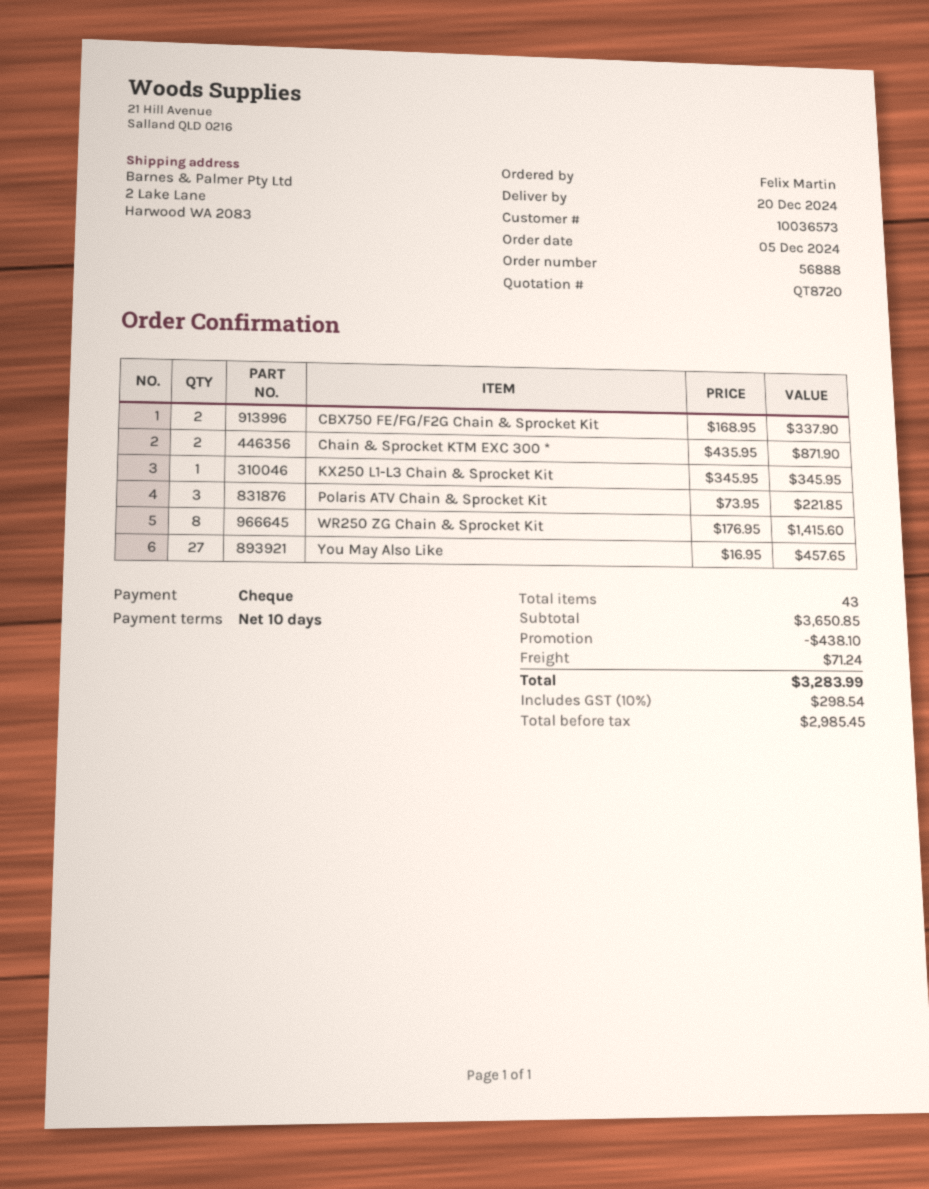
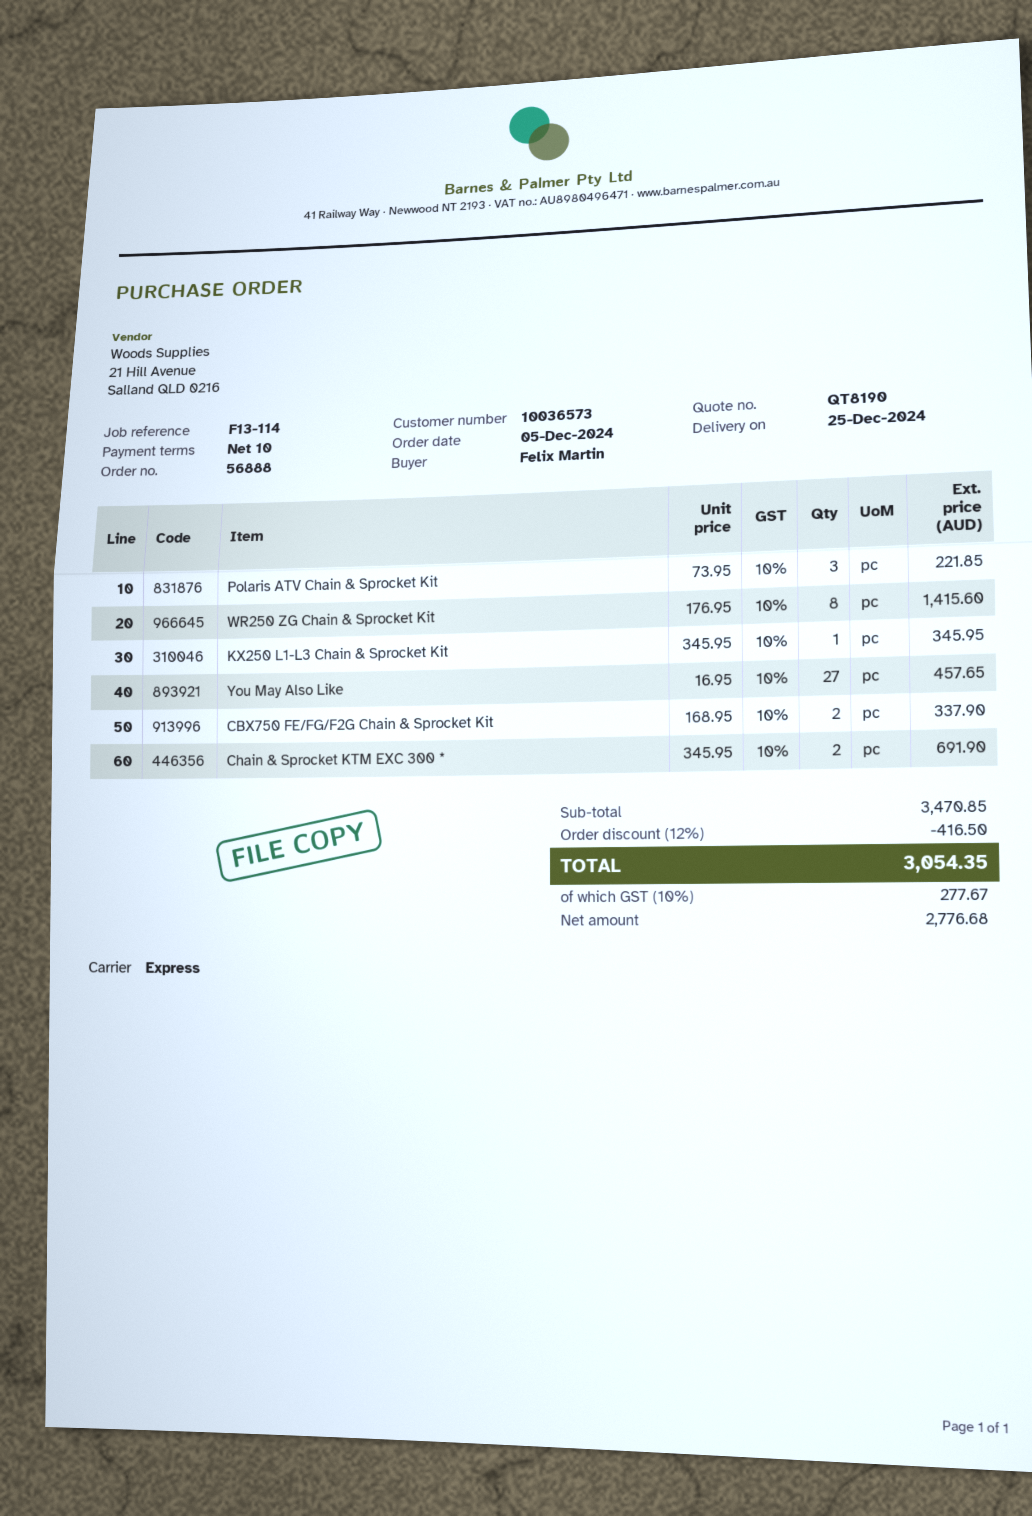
quote number: QT8720 -> QT8190
delivery date: 2024-12-20 -> 2024-12-25
Chain & Sprocket KTM EXC 300 *: 2 x 435.95 = 871.90 -> 2 x 345.95 = 691.90
subtotal: 3650.85 -> 3470.85
discount: 438.10 -> 416.50
shipping: 71.24 -> none
net: 2985.45 -> 2776.68
tax: 10% = 298.54 -> 10% = 277.67
total: 3283.99 -> 3054.35

